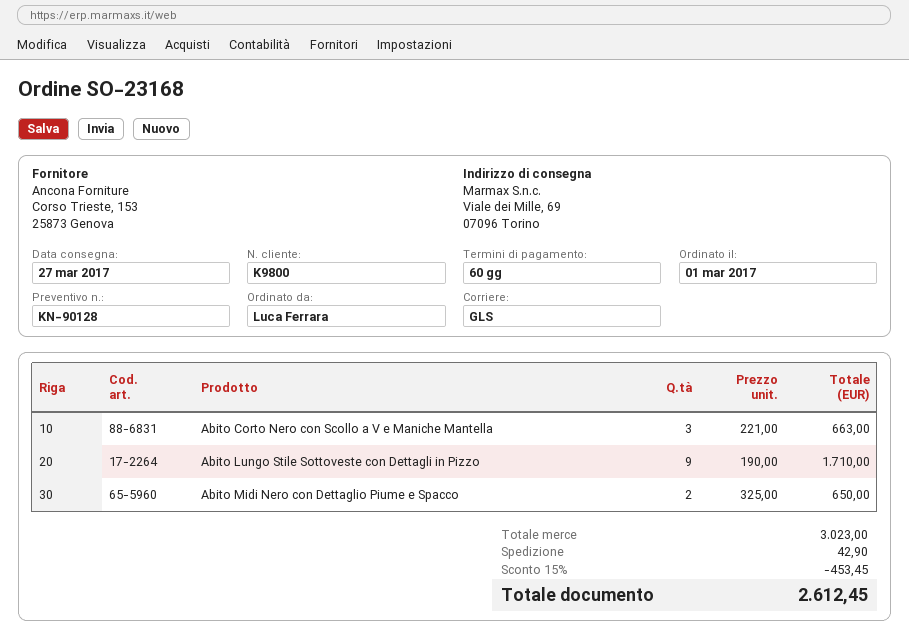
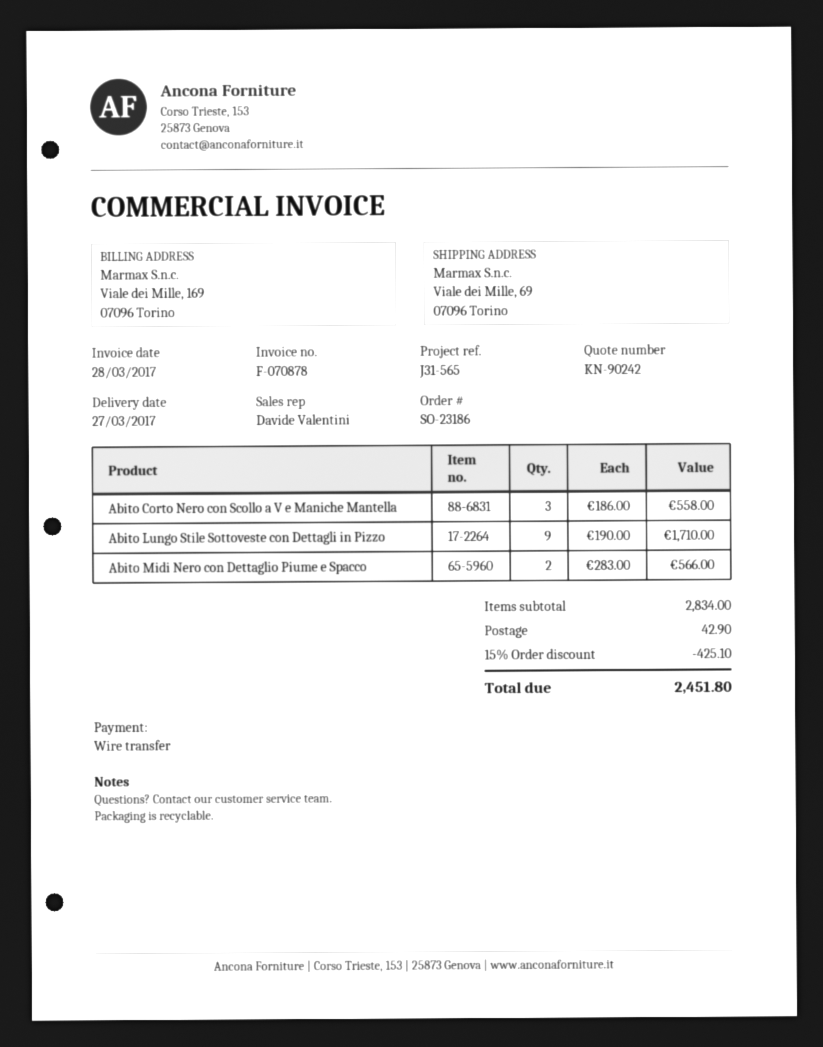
quote number: KN-90128 -> KN-90242
order number: SO-23168 -> SO-23186
Abito Corto Nero con Scollo a V e Maniche Mantella: 3 x 221.00 = 663.00 -> 3 x 186.00 = 558.00
Abito Midi Nero con Dettaglio Piume e Spacco: 2 x 325.00 = 650.00 -> 2 x 283.00 = 566.00
subtotal: 3023.00 -> 2834.00
discount: 15% = 453.45 -> 15% = 425.10
total: 2612.45 -> 2451.80

